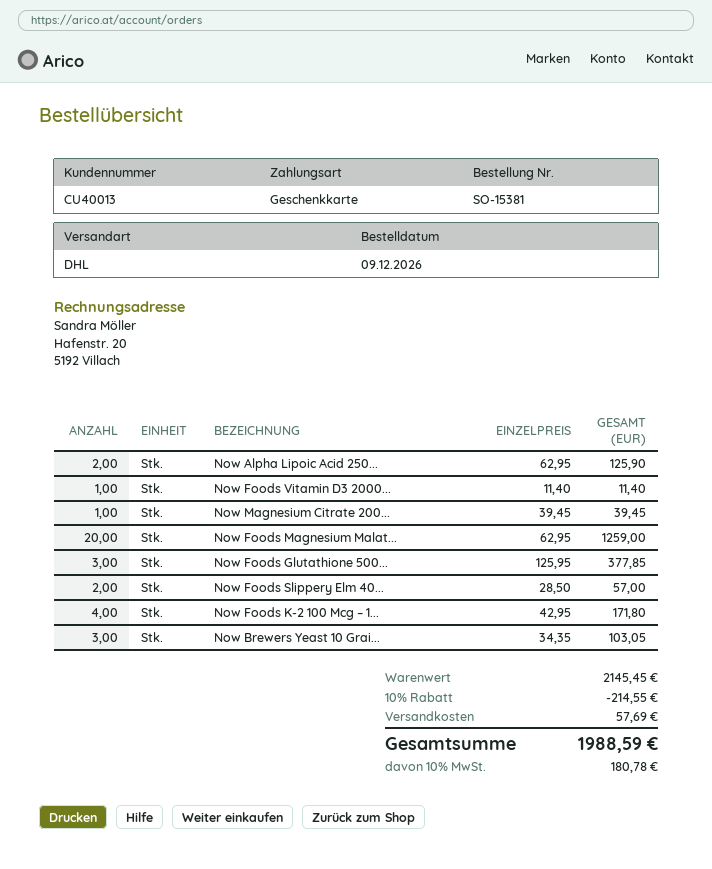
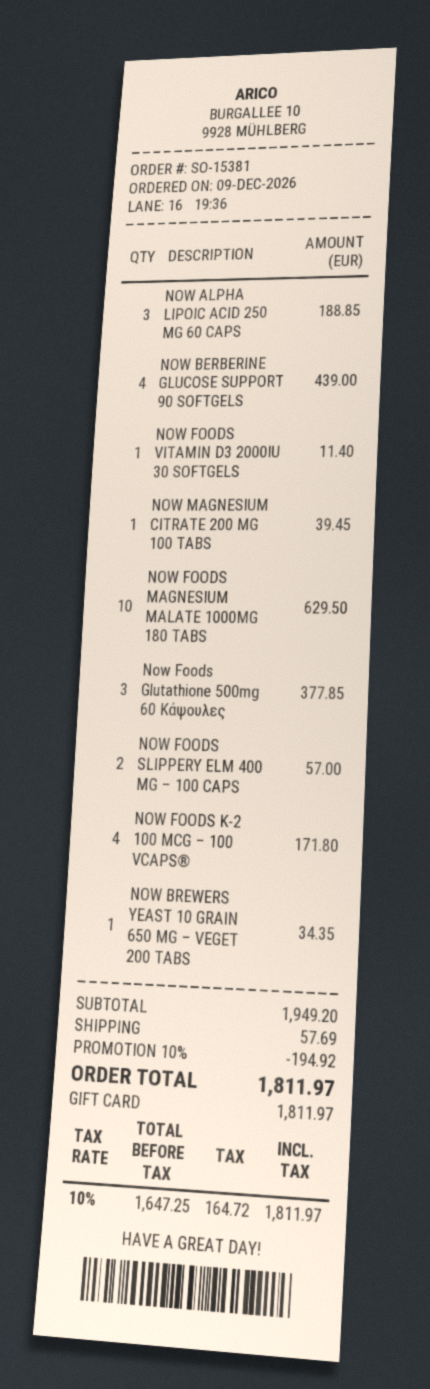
Now Alpha Lipoic Acid 250...: 2 for 125.90 -> 3 for 188.85
Now Foods Magnesium Malat...: 20 for 1259.00 -> 10 for 629.50
Now Brewers Yeast 10 Grai...: 3 for 103.05 -> 1 for 34.35
NOW BERBERINE GLUCOSE SUPPORT 90 SOFTGELS: none -> 4 for 439.00
subtotal: 2145.45 -> 1949.20
discount: 10% = 214.55 -> 10% = 194.92
tax: 10% = 180.78 -> 10% = 164.72
total: 1988.59 -> 1811.97

